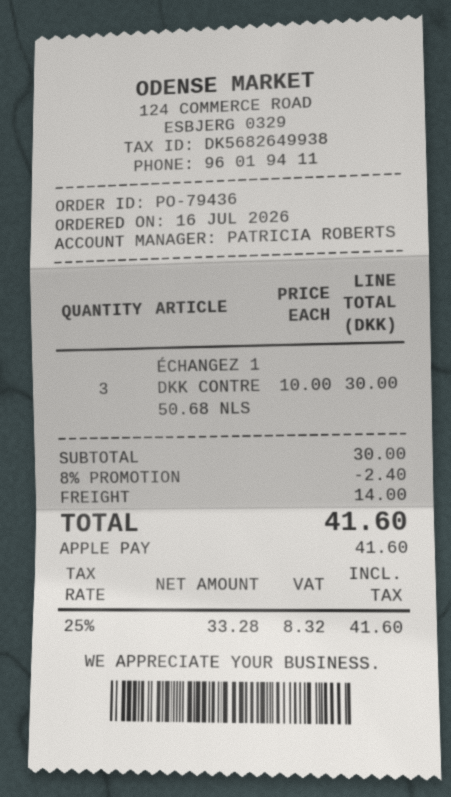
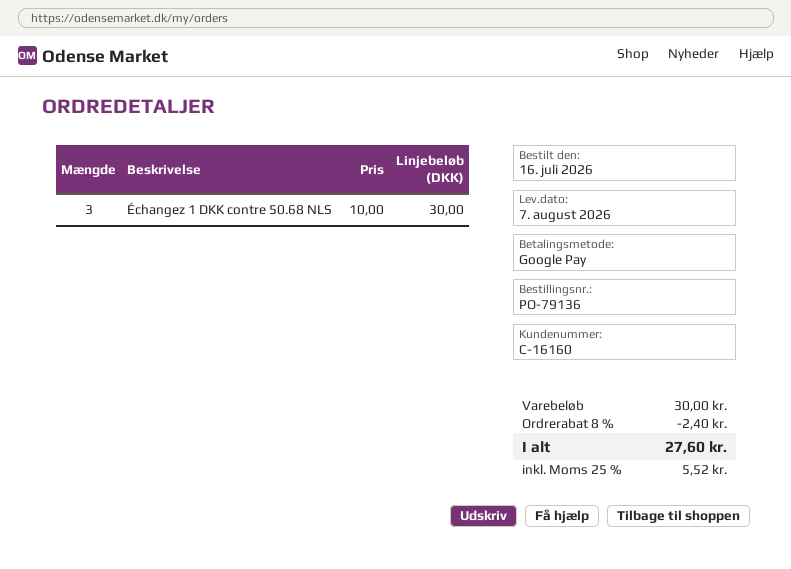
order number: PO-79436 -> PO-79136
payment method: Apple Pay -> Google Pay
shipping: 14.00 -> none
tax: 25% = 8.32 -> 25% = 5.52
total: 41.60 -> 27.60

